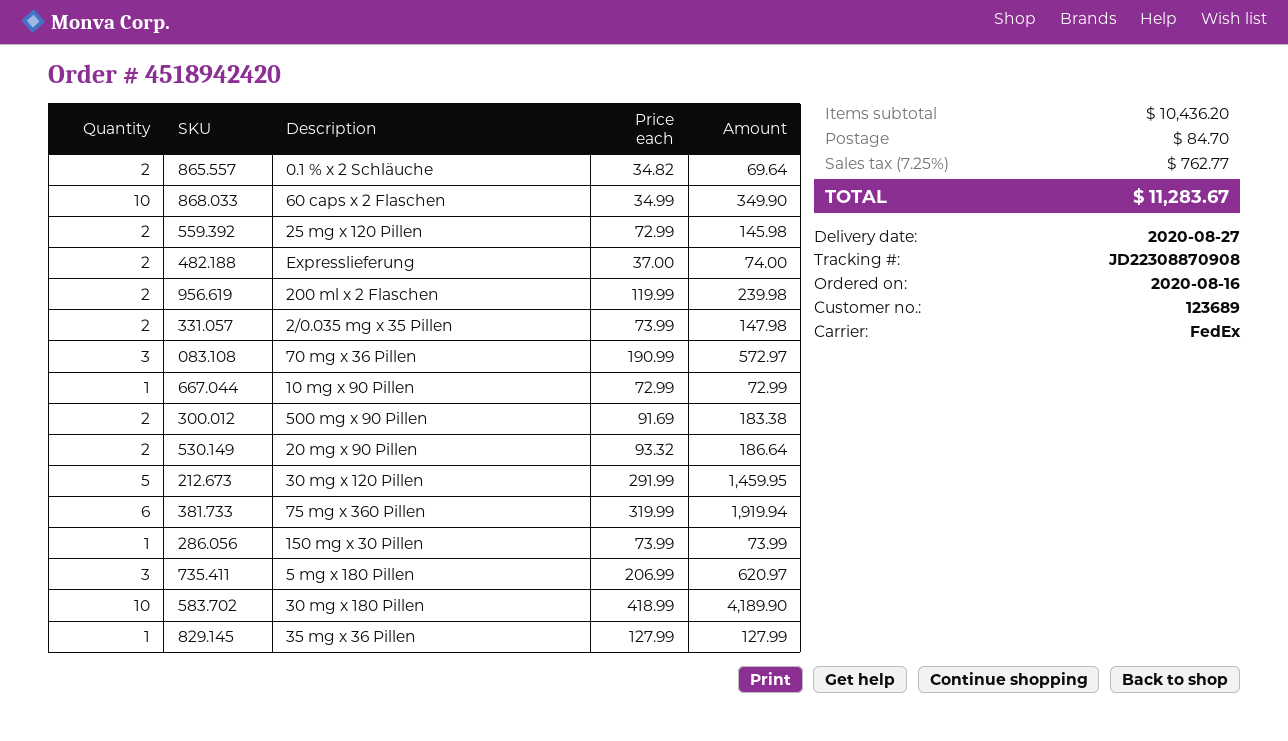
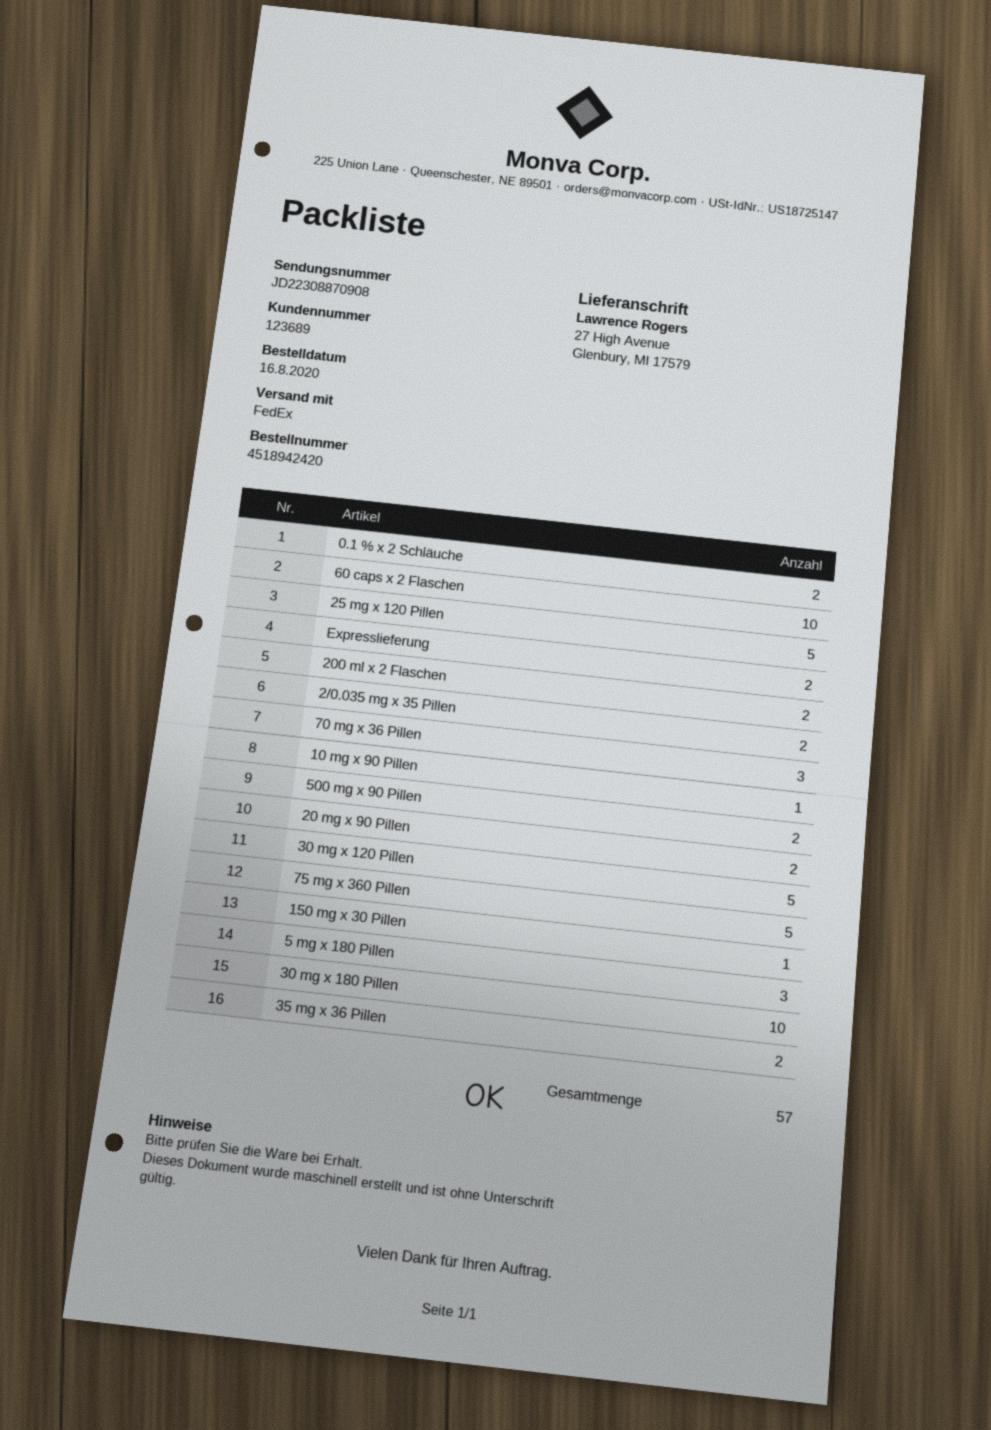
25 mg x 120 Pillen: 2 -> 5
75 mg x 360 Pillen: 6 -> 5
35 mg x 36 Pillen: 1 -> 2

